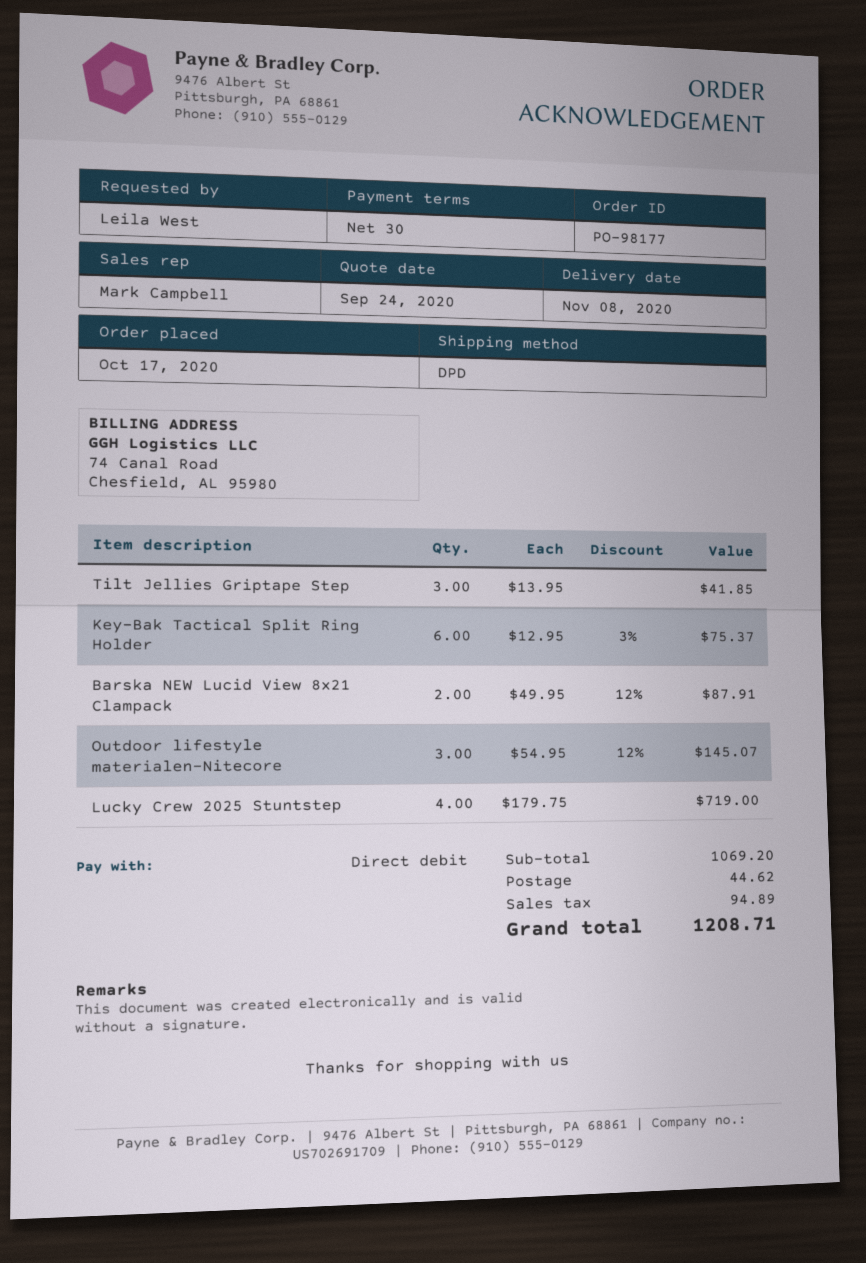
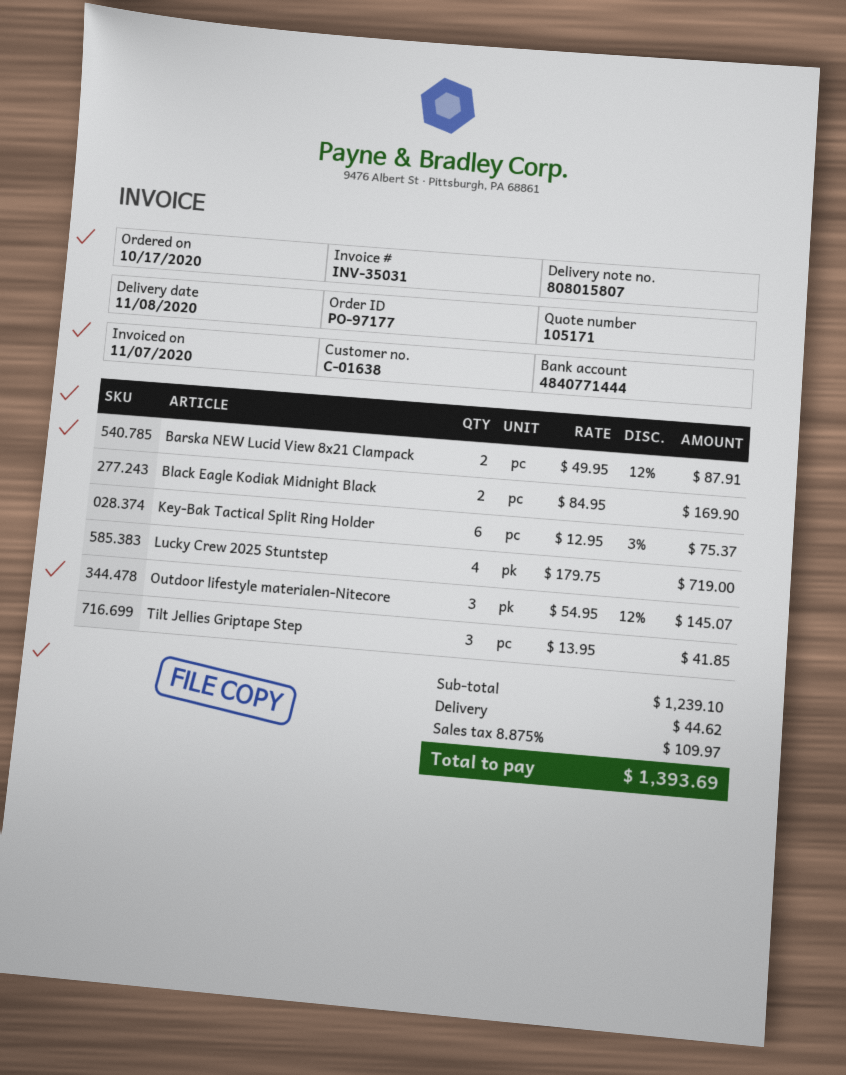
order number: PO-98177 -> PO-97177
Black Eagle Kodiak Midnight Black: none -> 2 x 84.95 = 169.90
subtotal: 1069.20 -> 1239.10
tax: 94.89 -> 109.97
total: 1208.71 -> 1393.69

